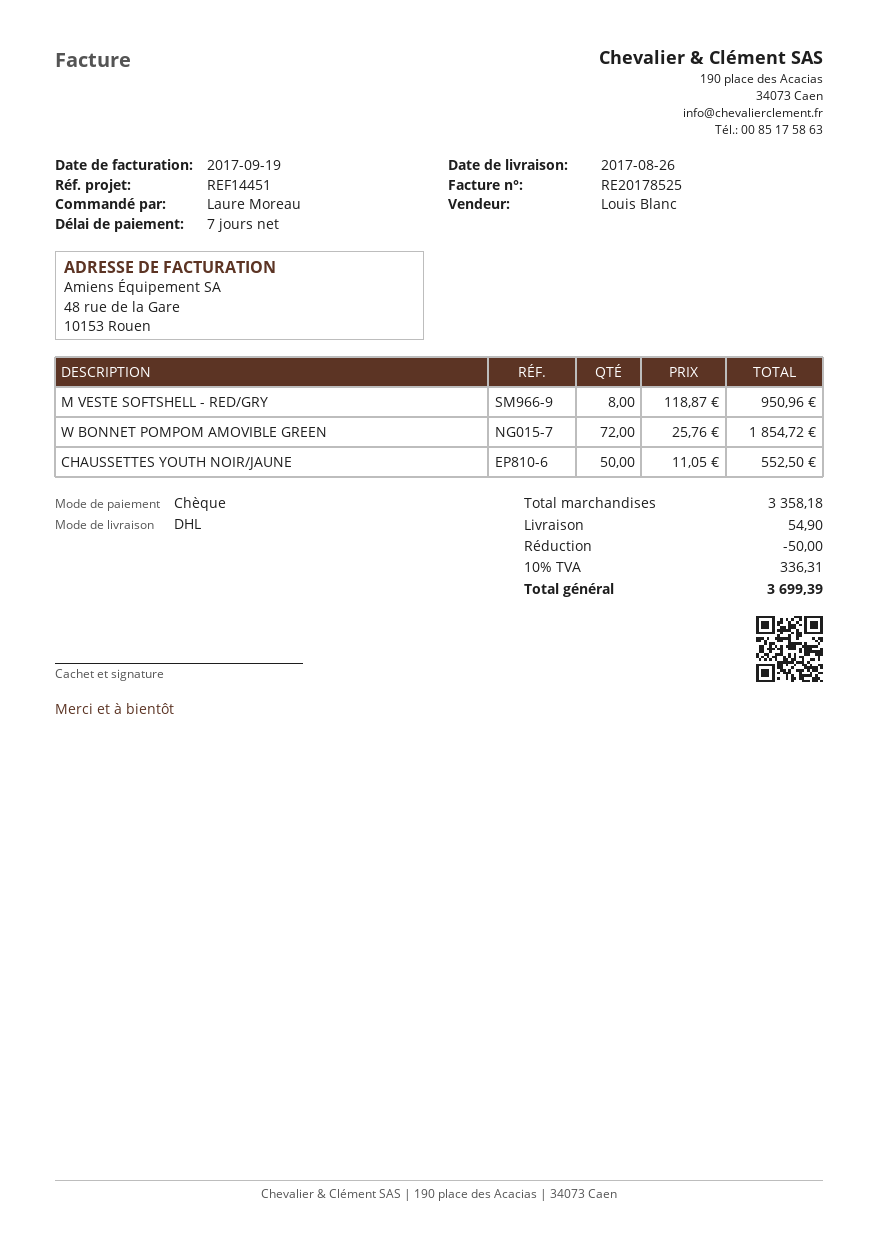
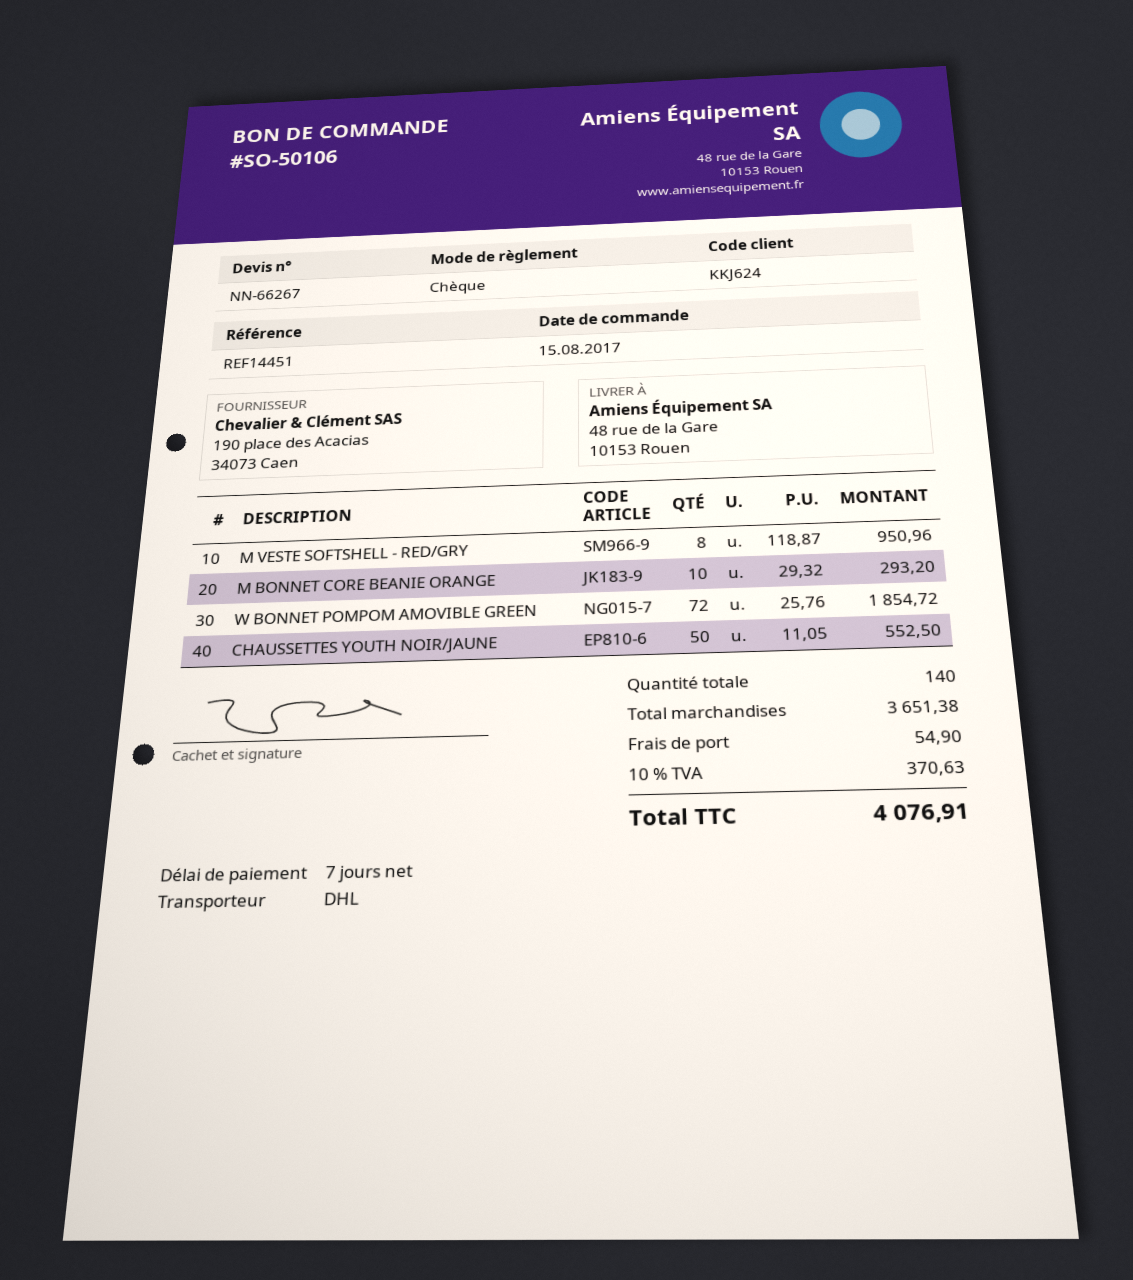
M BONNET CORE BEANIE ORANGE: none -> 10 x 29.32 = 293.20
subtotal: 3358.18 -> 3651.38
discount: 50.00 -> none
tax: 10% = 336.31 -> 10% = 370.63
total: 3699.39 -> 4076.91

